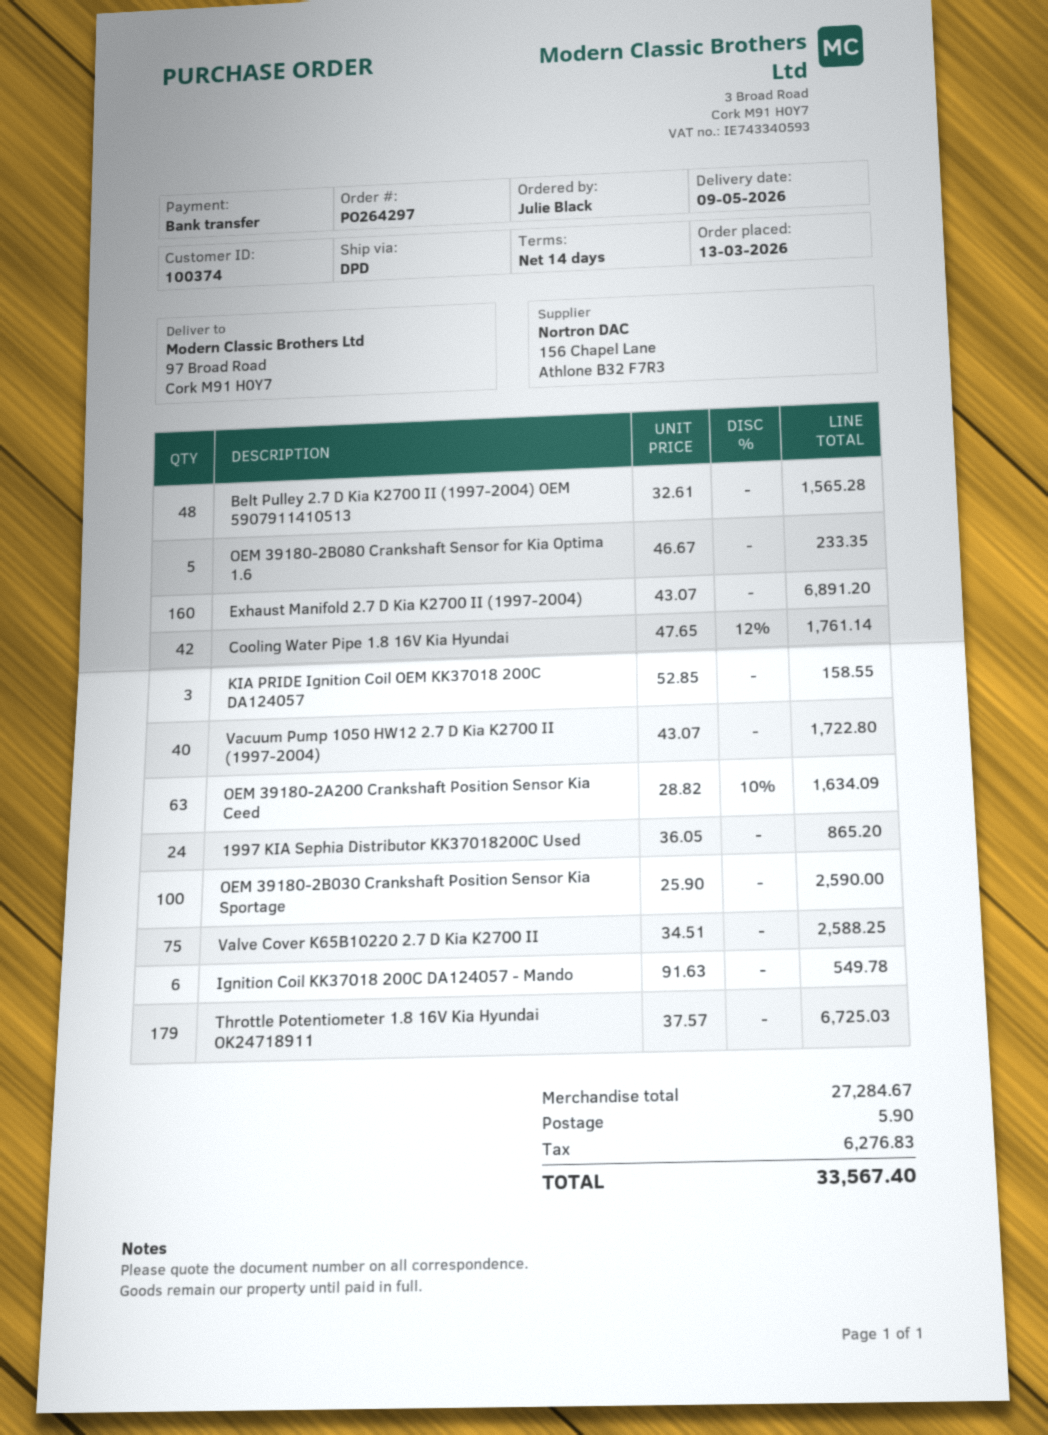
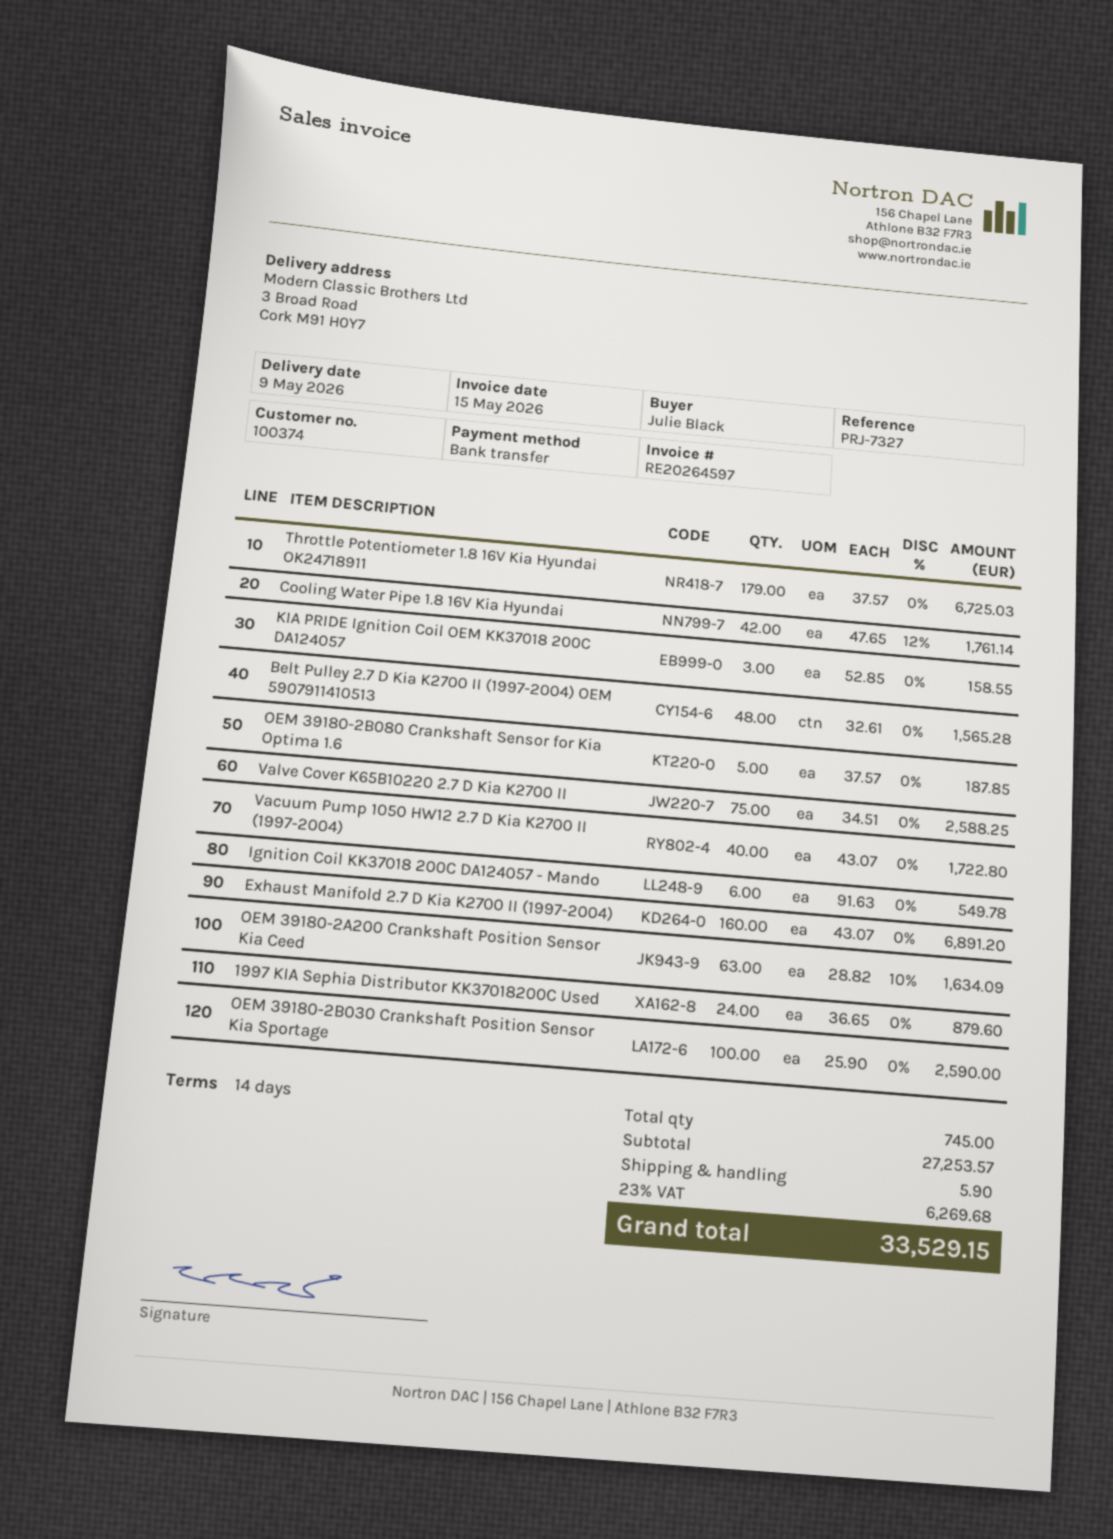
ship to: 97 Broad Road, Cork M91 H0Y7 -> 3 Broad Road, Cork M91 H0Y7
OEM 39180-2B080 Crankshaft Sensor for Kia Optima 1.6: 5 x 46.67 = 233.35 -> 5 x 37.57 = 187.85
1997 KIA Sephia Distributor KK37018200C Used: 24 x 36.05 = 865.20 -> 24 x 36.65 = 879.60
subtotal: 27284.67 -> 27253.57
tax: 6276.83 -> 6269.68
total: 33567.40 -> 33529.15

